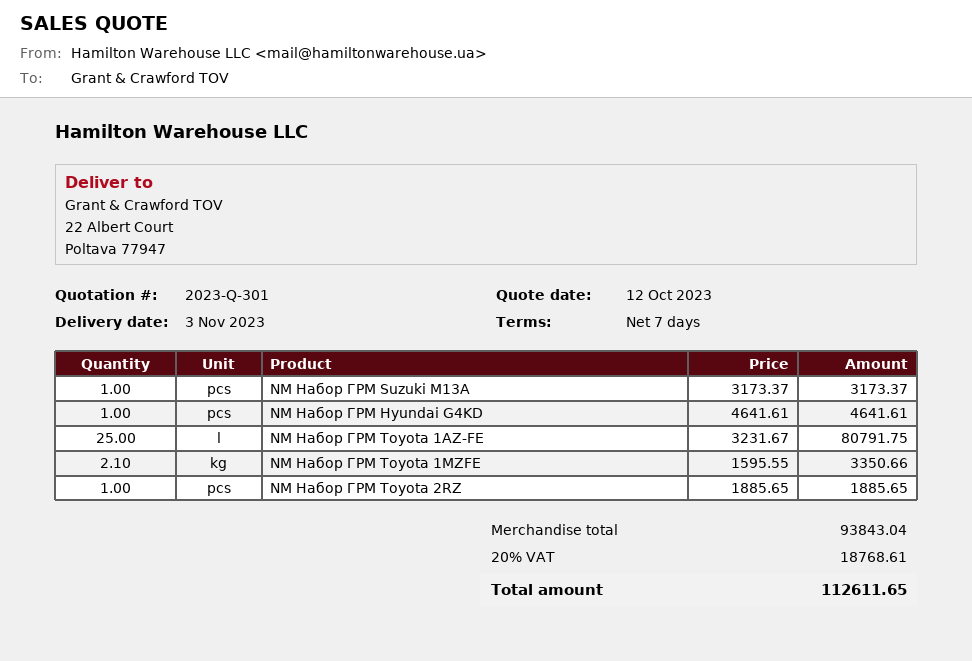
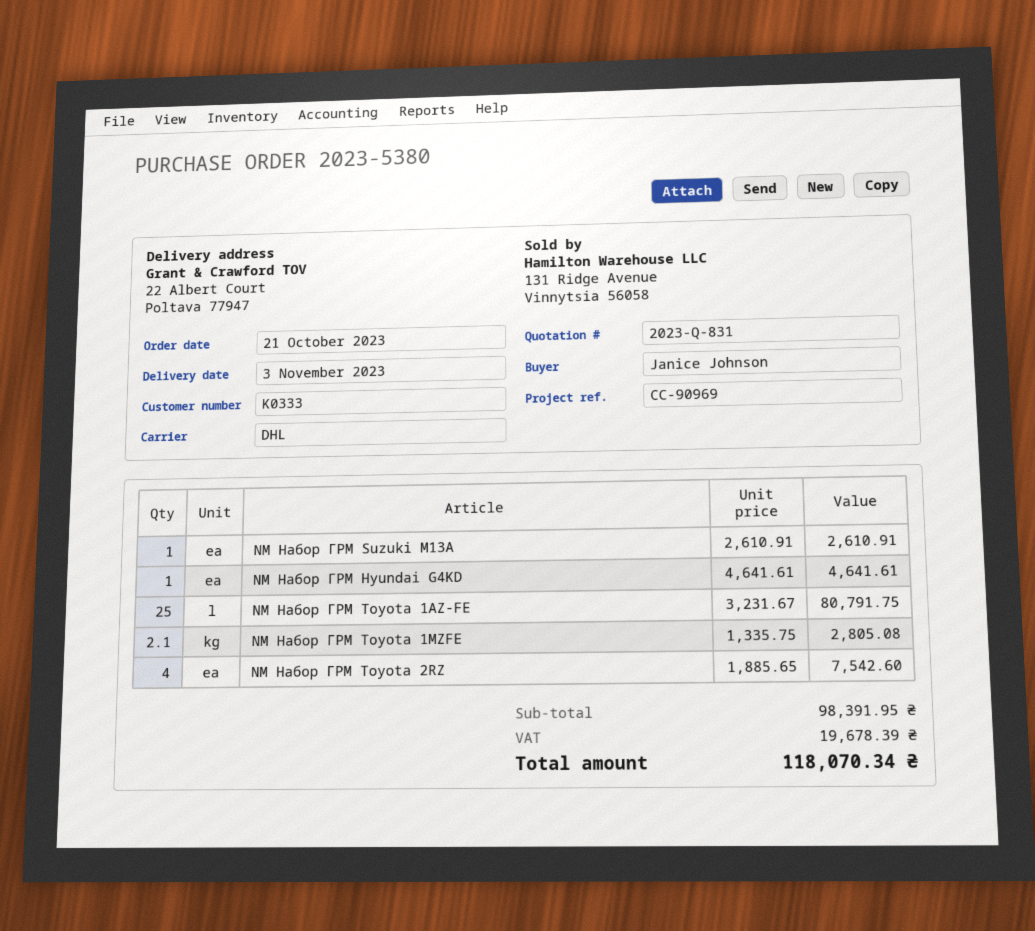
quote number: 2023-Q-301 -> 2023-Q-831
NM Набор ГРМ Suzuki M13A: 1 x 3173.37 = 3173.37 -> 1 x 2610.91 = 2610.91
NM Набор ГРМ Toyota 1MZFE: 2.1 x 1595.55 = 3350.66 -> 2.1 x 1335.75 = 2805.08
NM Набор ГРМ Toyota 2RZ: 1 x 1885.65 = 1885.65 -> 4 x 1885.65 = 7542.60
subtotal: 93843.04 -> 98391.95
tax: 18768.61 -> 19678.39
total: 112611.65 -> 118070.34

